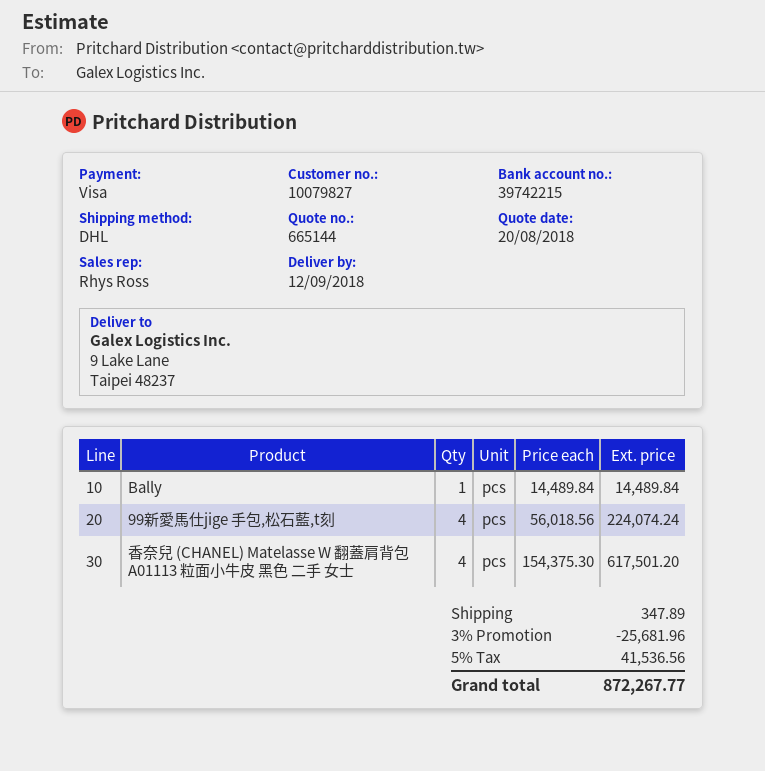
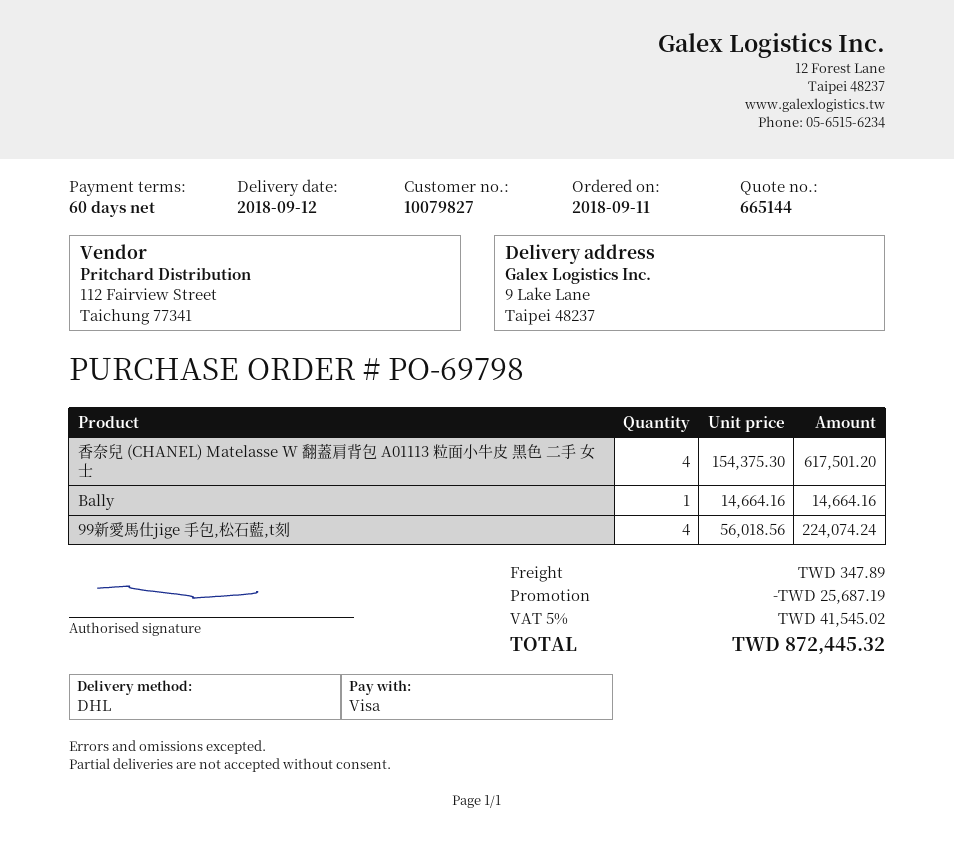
Bally: 1 x 14489.84 = 14489.84 -> 1 x 14664.16 = 14664.16
discount: 25681.96 -> 25687.19
tax: 5% = 41536.56 -> 5% = 41545.02
total: 872267.77 -> 872445.32

